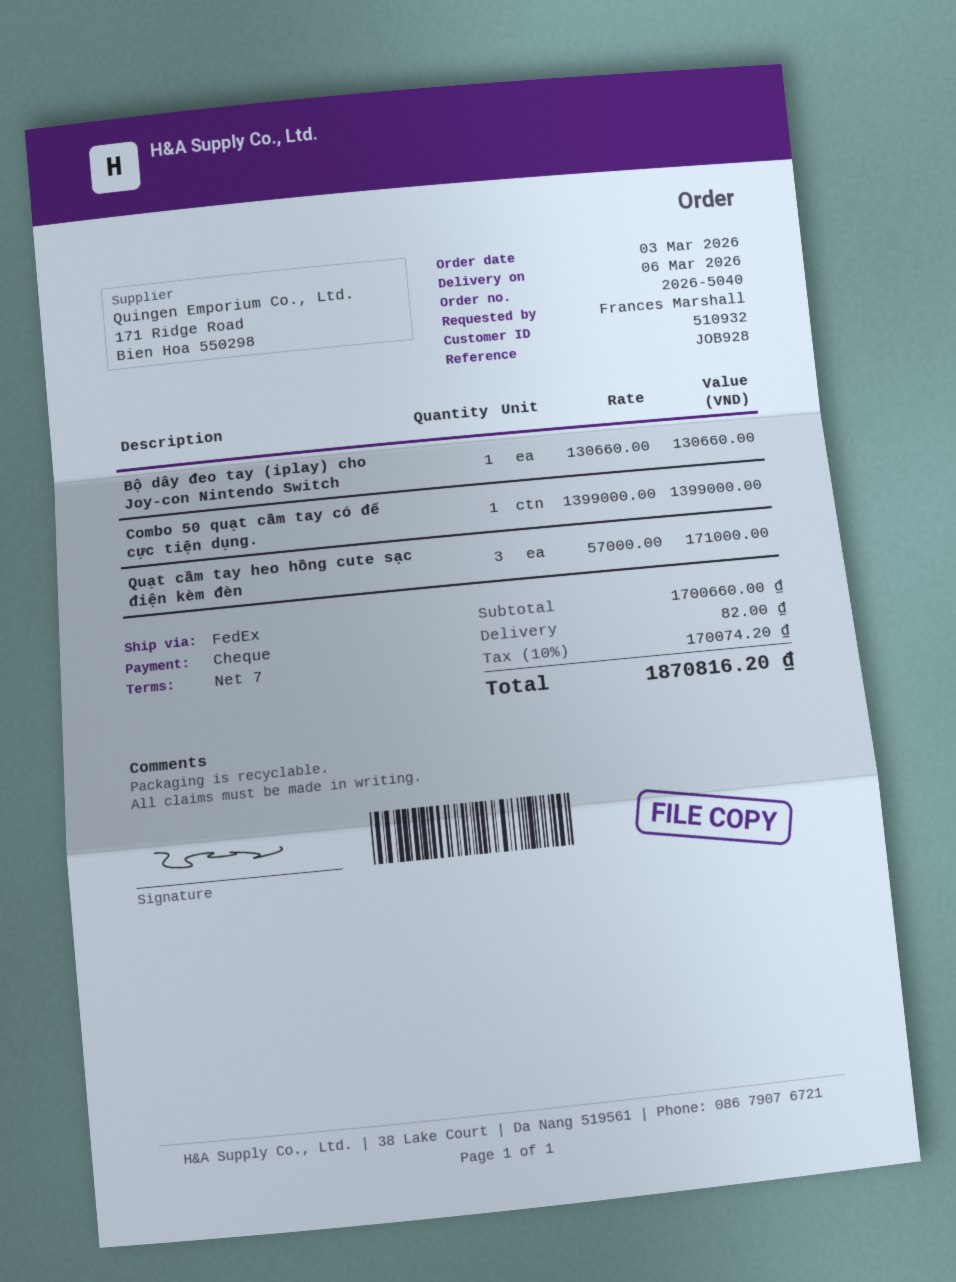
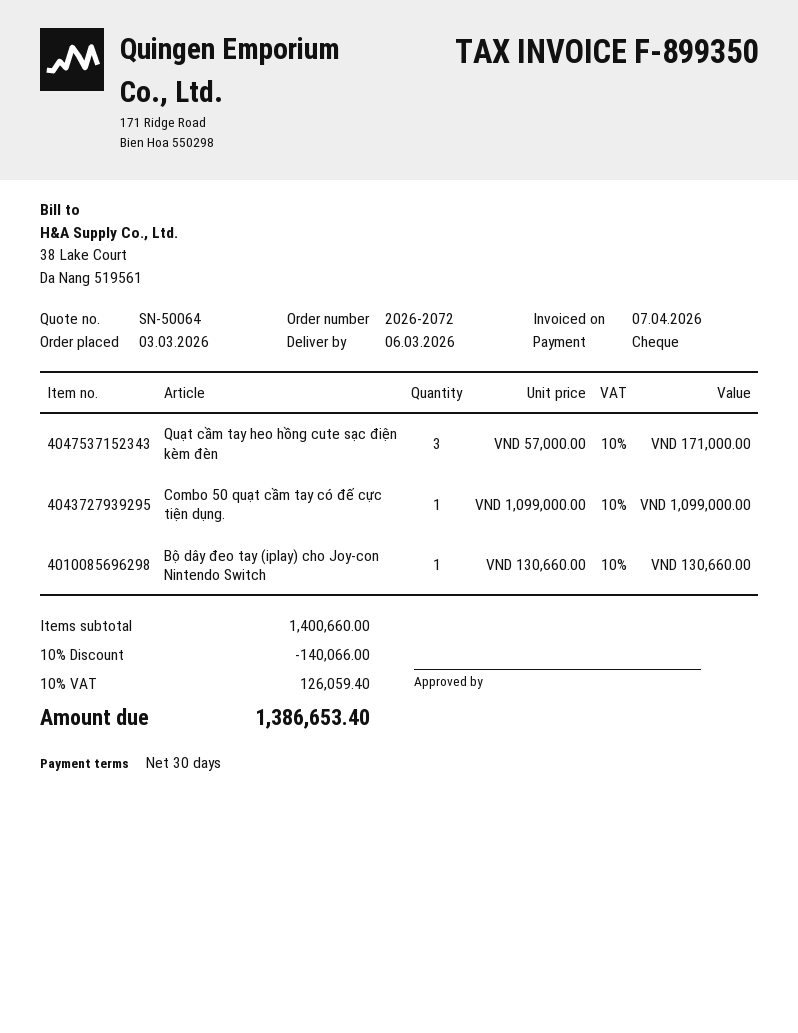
order number: 2026-5040 -> 2026-2072
payment terms: 7 days -> 30 days
Combo 50 quạt cầm tay có đế cực tiện dụng.: 1 x 1399000.00 = 1399000.00 -> 1 x 1099000.00 = 1099000.00
subtotal: 1700660.00 -> 1400660.00
discount: none -> 10% = 140066.00
shipping: 82.00 -> none
tax: 10% = 170074.20 -> 10% = 126059.40
total: 1870816.20 -> 1386653.40

